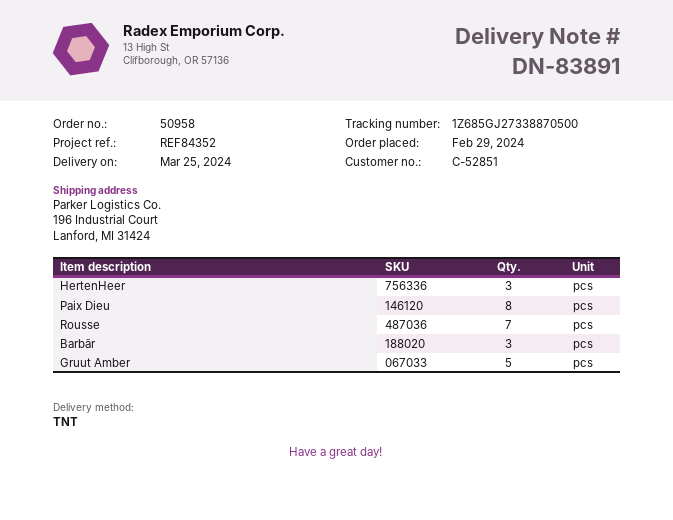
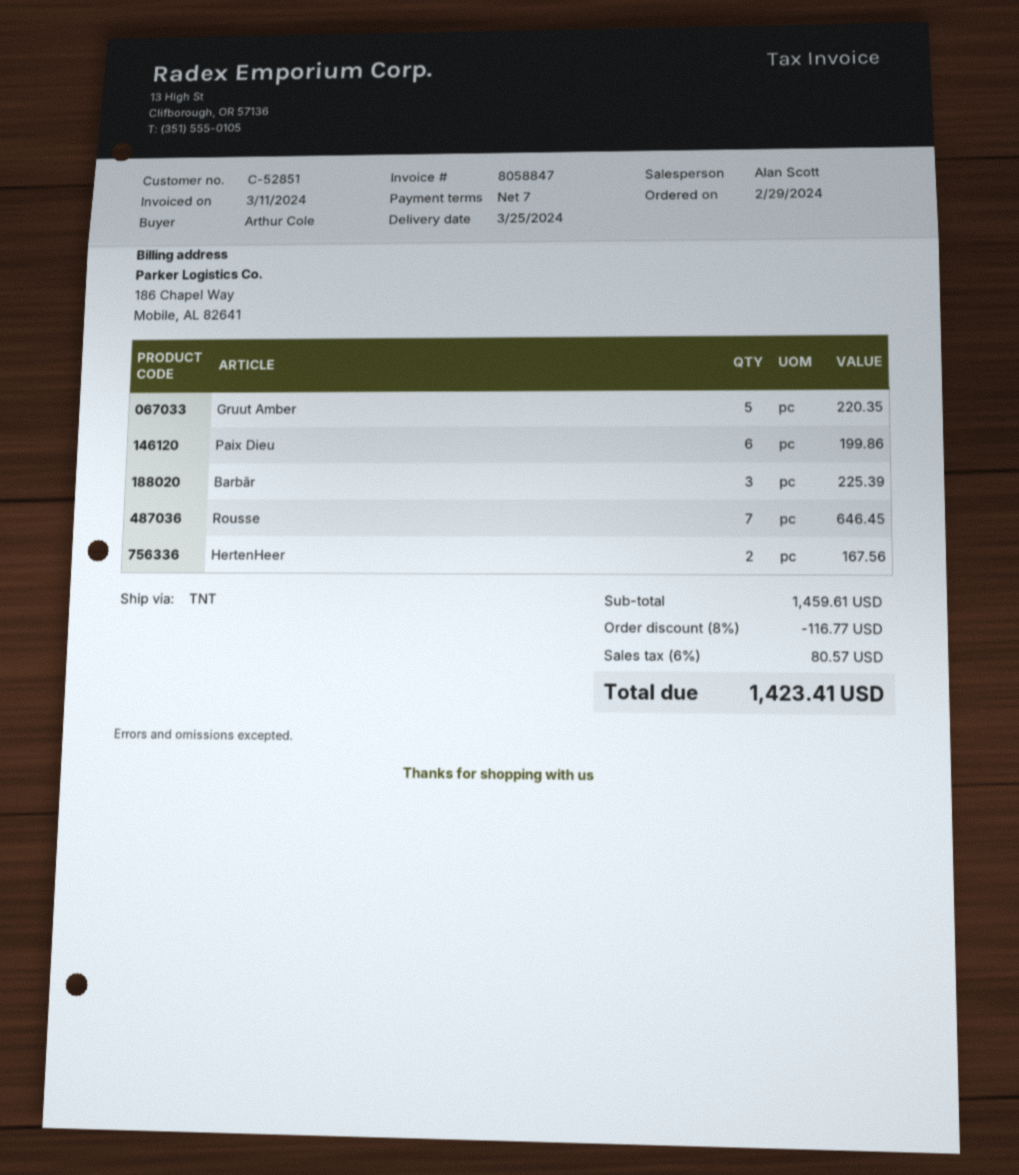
HertenHeer: 3 -> 2
Paix Dieu: 8 -> 6

